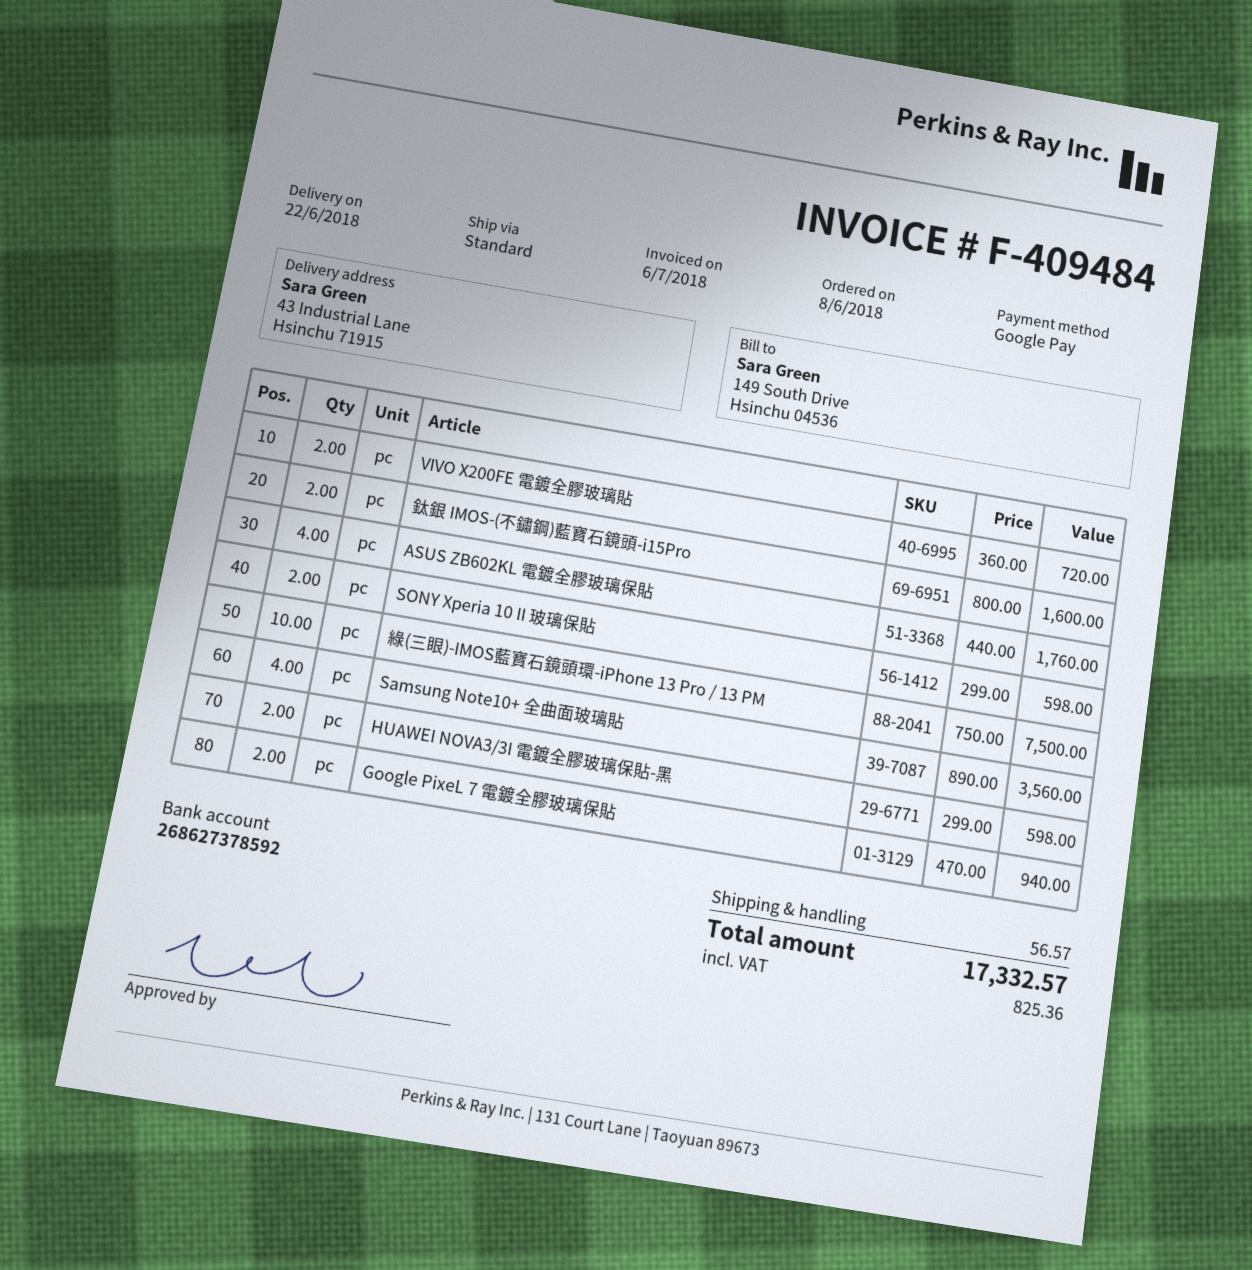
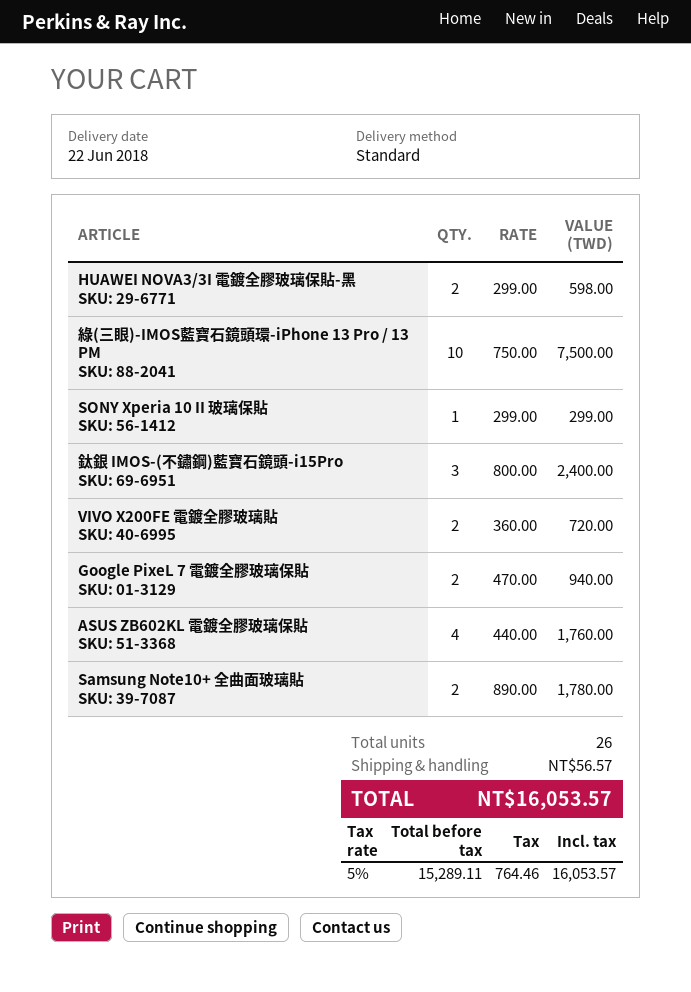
鈦銀 IMOS-(不鏽鋼)藍寶石鏡頭-i15Pro: 2 x 800.00 = 1600.00 -> 3 x 800.00 = 2400.00
SONY Xperia 10 II 玻璃保貼: 2 x 299.00 = 598.00 -> 1 x 299.00 = 299.00
Samsung Note10+ 全曲面玻璃貼: 4 x 890.00 = 3560.00 -> 2 x 890.00 = 1780.00
tax: 825.36 -> 764.46
total: 17332.57 -> 16053.57

